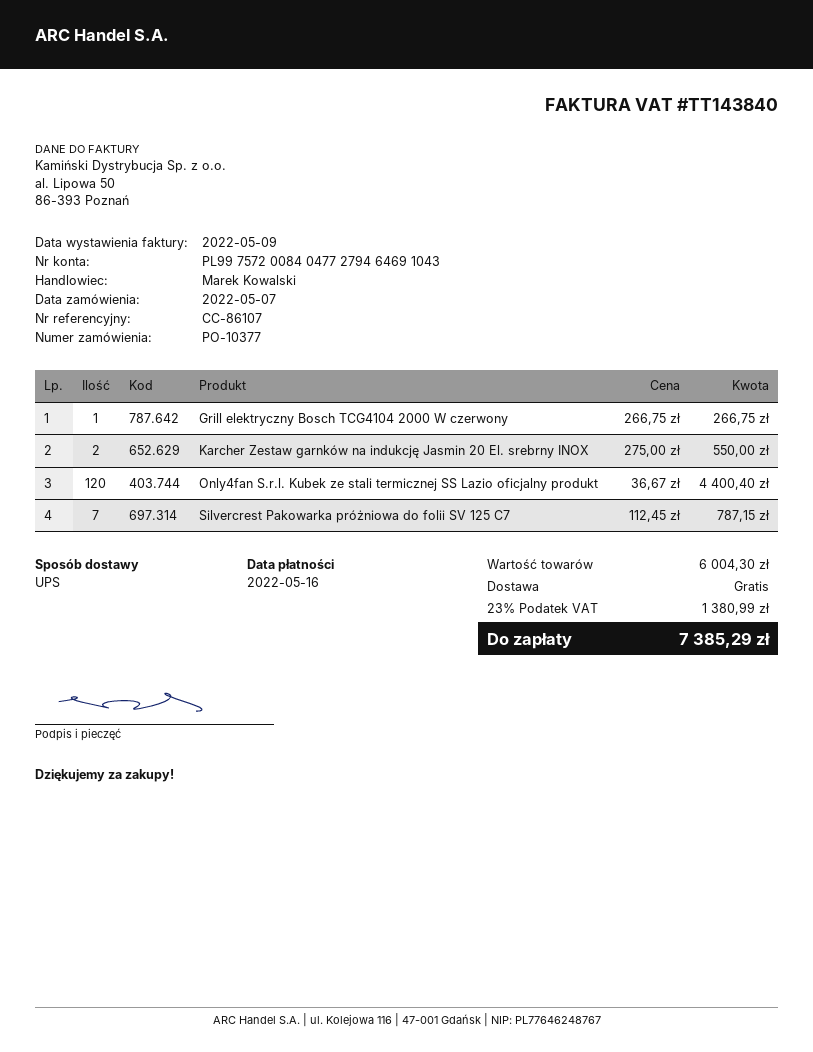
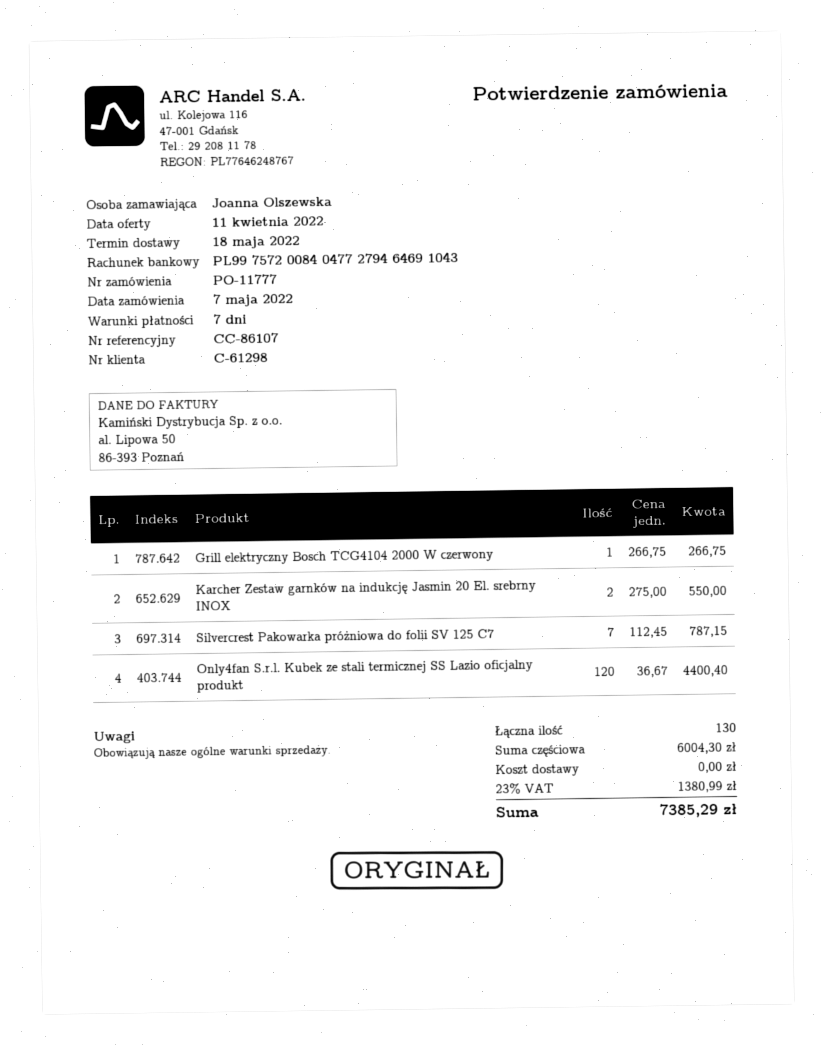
order number: PO-10377 -> PO-11777

